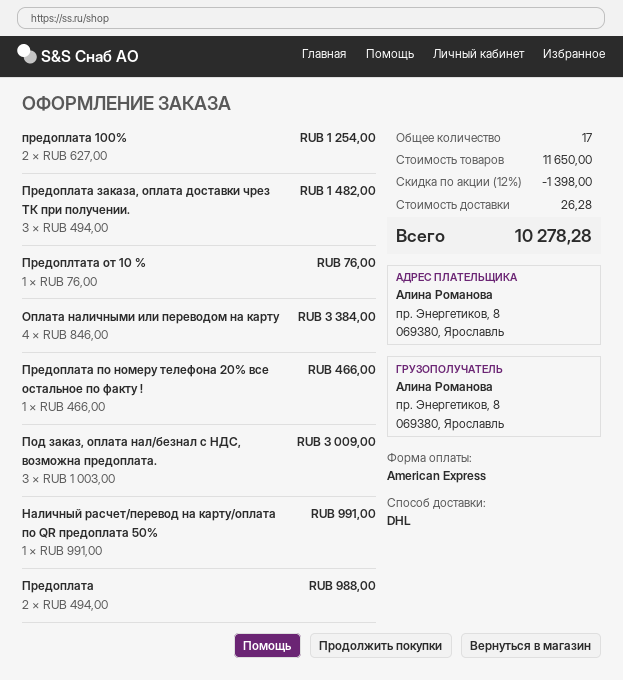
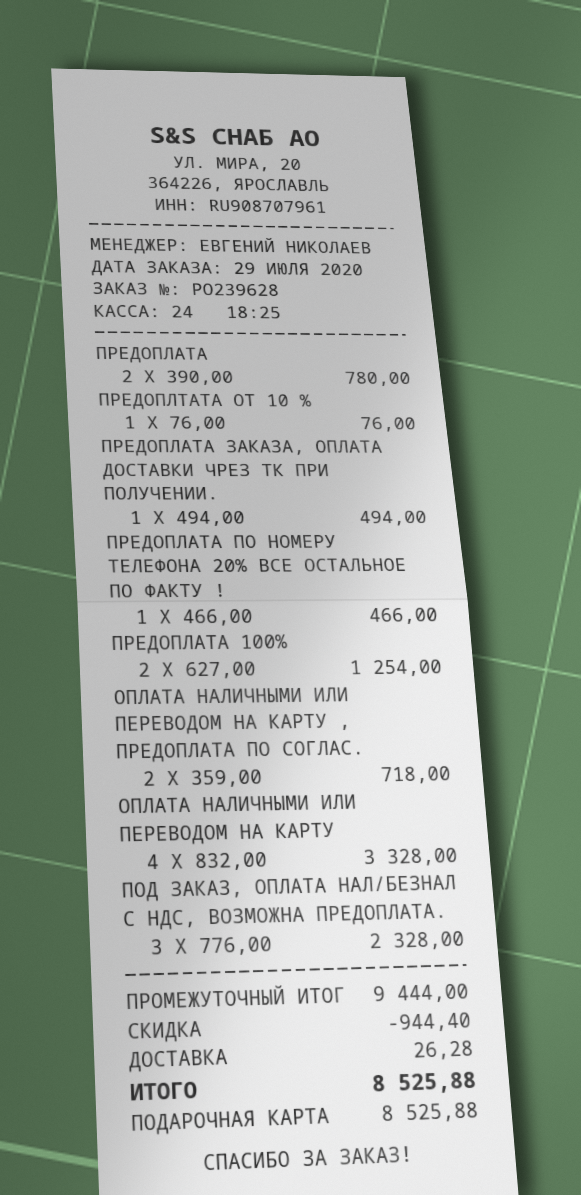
payment method: American Express -> gift card
Предоплата заказа, оплата доставки чрез ТК при получении.: 3 x 494.00 = 1482.00 -> 1 x 494.00 = 494.00
Оплата наличными или переводом на карту: 4 x 846.00 = 3384.00 -> 4 x 832.00 = 3328.00
Под заказ, оплата нал/безнал с НДС, возможна предоплата.: 3 x 1003.00 = 3009.00 -> 3 x 776.00 = 2328.00
Наличный расчет/перевод на карту/оплата по QR предоплата 50%: 1 x 991.00 = 991.00 -> none
Предоплата: 2 x 494.00 = 988.00 -> 2 x 390.00 = 780.00
ОПЛАТА НАЛИЧНЫМИ ИЛИ ПЕРЕВОДОМ НА КАРТУ , ПРЕДОПЛАТА ПО СОГЛАС.: none -> 2 x 359.00 = 718.00
subtotal: 11650.00 -> 9444.00
discount: 1398.00 -> 944.40
total: 10278.28 -> 8525.88

